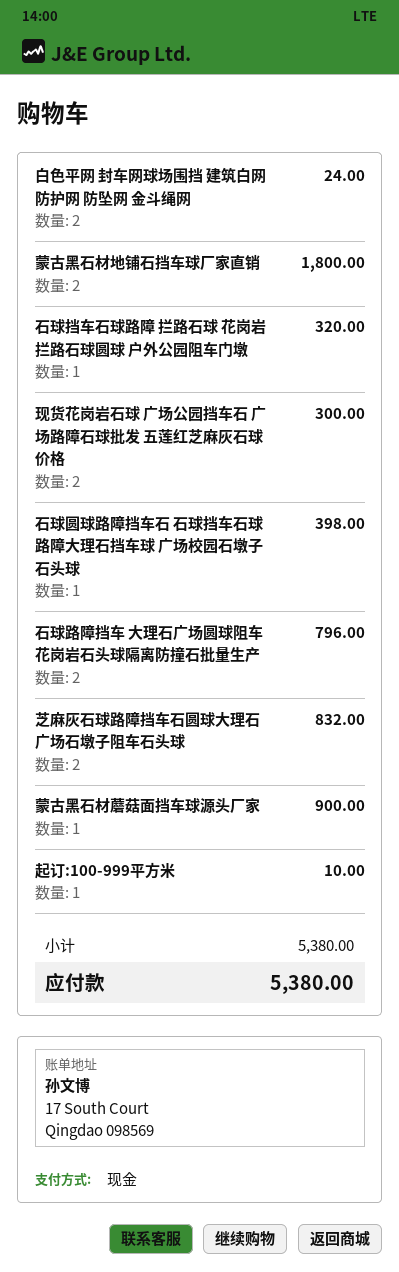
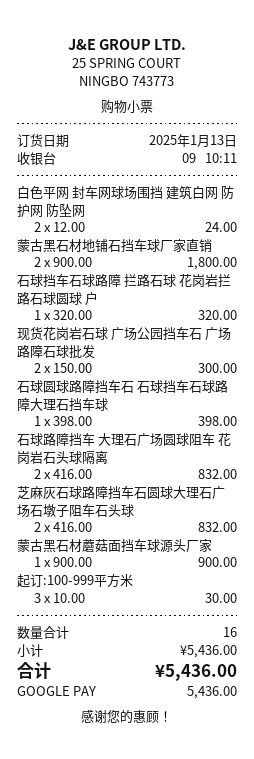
payment method: cash -> Google Pay
石球路障挡车 大理石广场圆球阻车 花岗岩石头球隔离防撞石批量生产: 2 for 796.00 -> 2 for 832.00
起订:100-999平方米: 1 for 10.00 -> 3 for 30.00
subtotal: 5380.00 -> 5436.00
total: 5380.00 -> 5436.00

